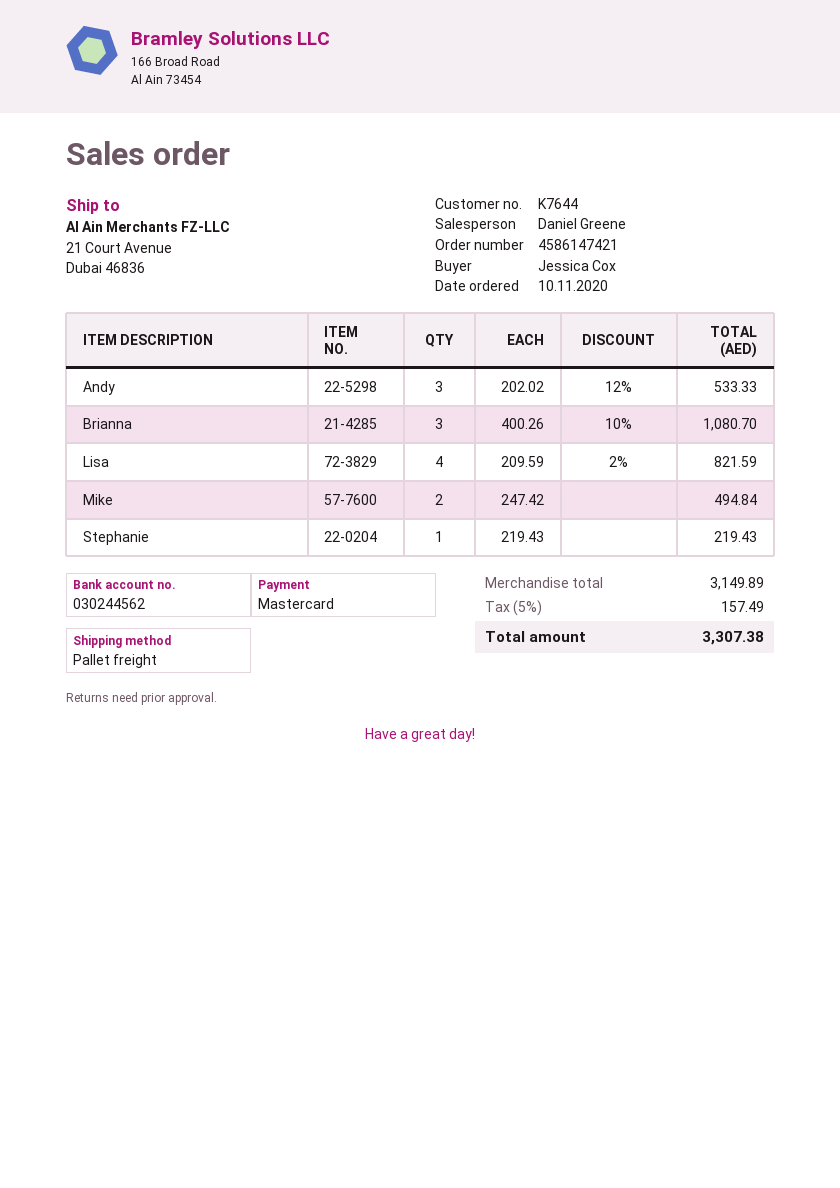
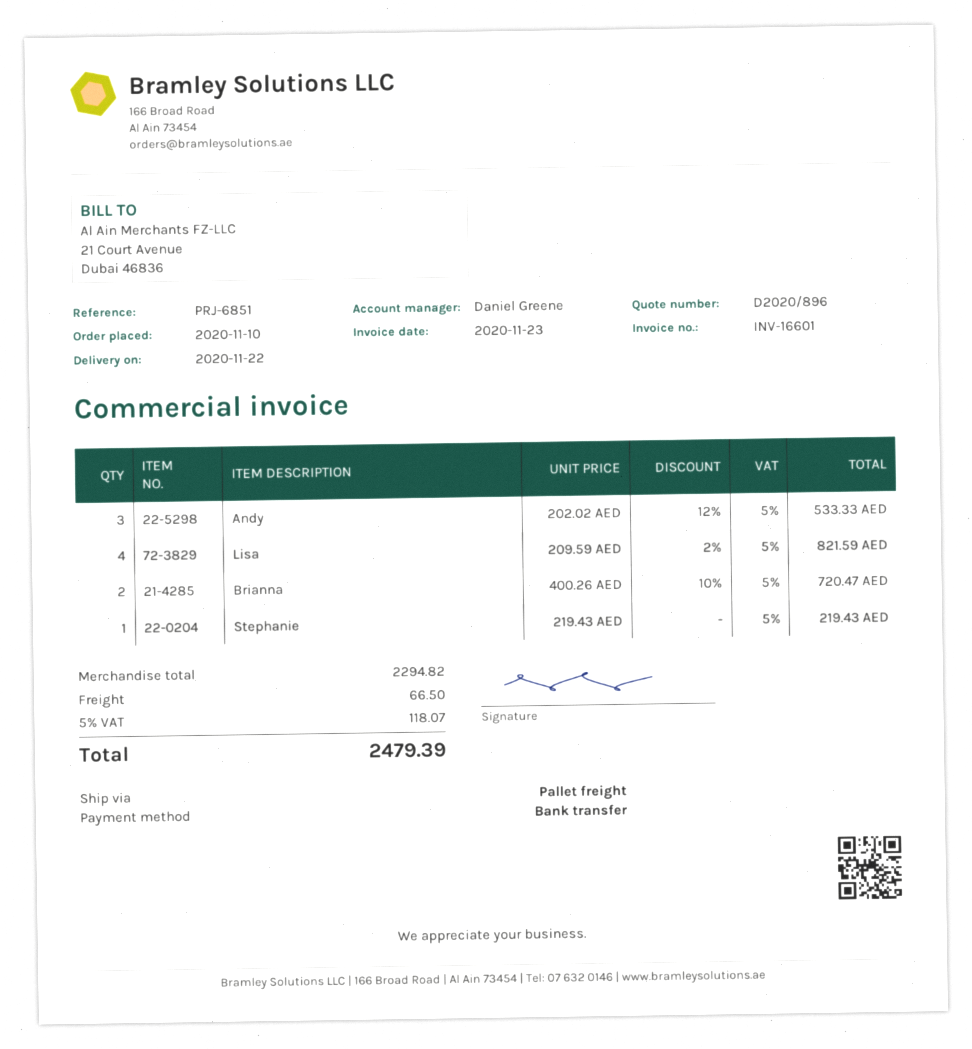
payment method: Mastercard -> bank transfer
Brianna: 3 x 400.26 - 10% = 1080.70 -> 2 x 400.26 - 10% = 720.47
Mike: 2 x 247.42 = 494.84 -> none
subtotal: 3149.89 -> 2294.82
shipping: none -> 66.50
tax: 5% = 157.49 -> 5% = 118.07
total: 3307.38 -> 2479.39

